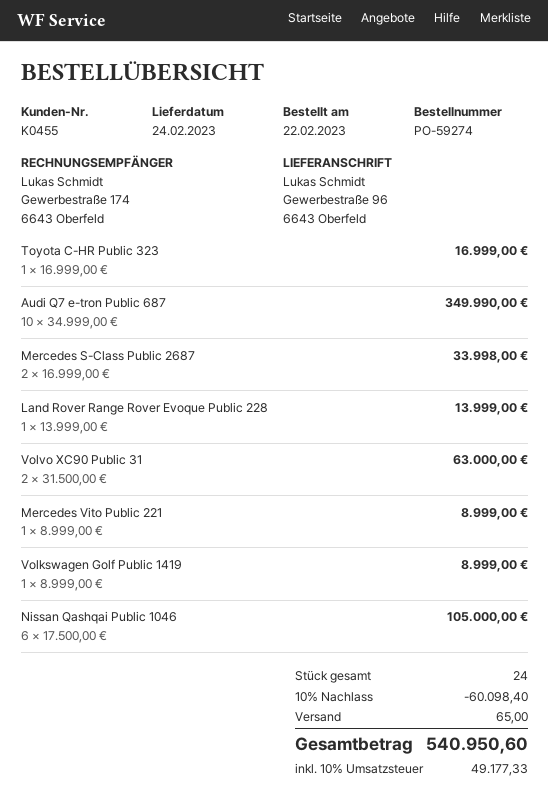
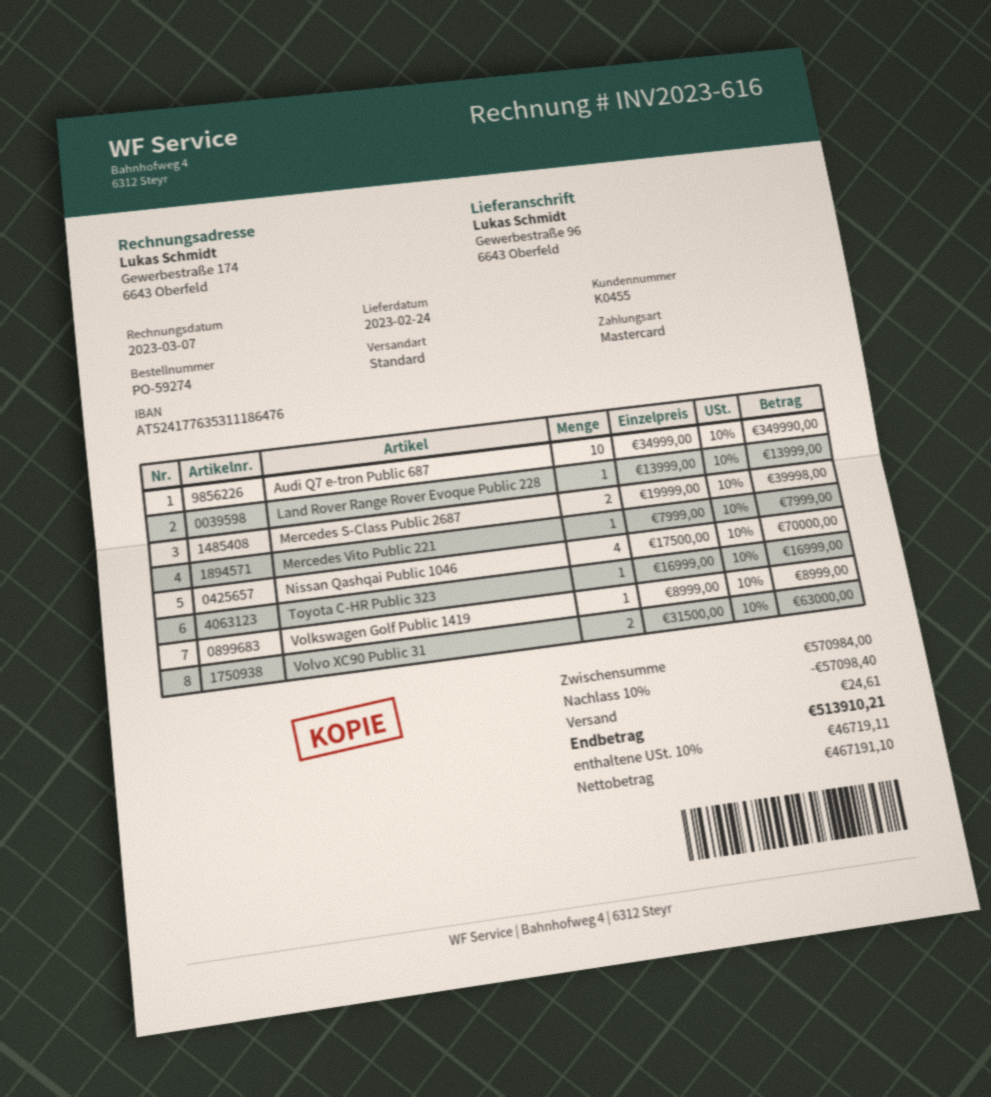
Mercedes S-Class Public 2687: 2 x 16999.00 = 33998.00 -> 2 x 19999.00 = 39998.00
Mercedes Vito Public 221: 1 x 8999.00 = 8999.00 -> 1 x 7999.00 = 7999.00
Nissan Qashqai Public 1046: 6 x 17500.00 = 105000.00 -> 4 x 17500.00 = 70000.00
discount: 10% = 60098.40 -> 10% = 57098.40
shipping: 65.00 -> 24.61
tax: 10% = 49177.33 -> 10% = 46719.11
total: 540950.60 -> 513910.21

